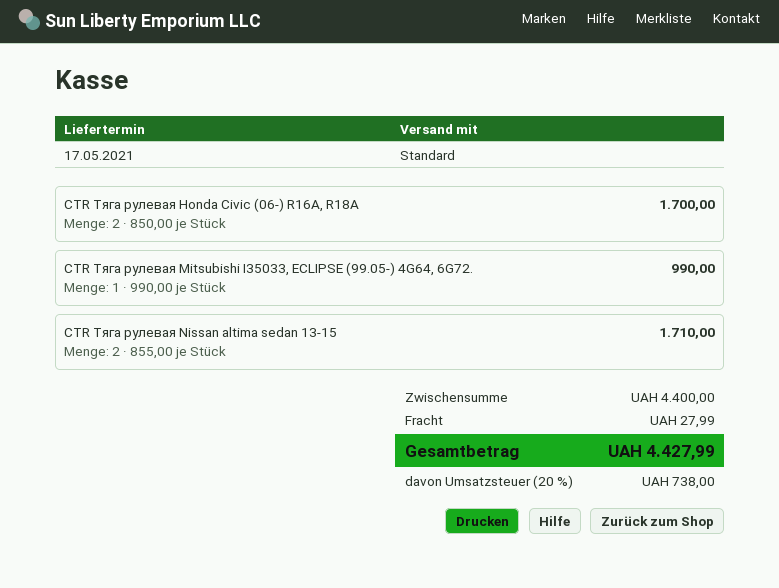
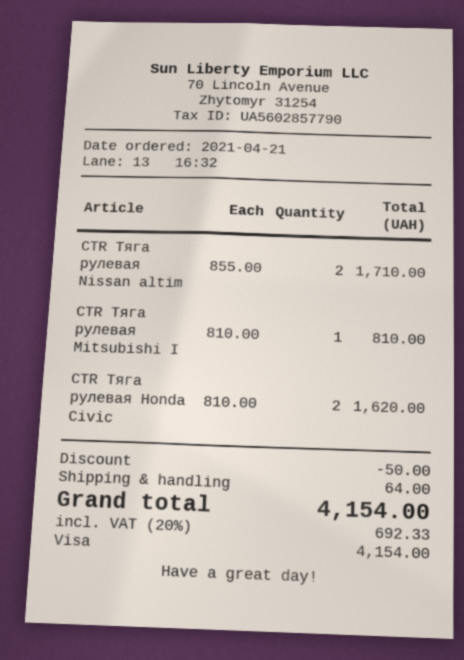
CTR Тяга рулевая Honda Civic (06-) R16A, R18A: 2 x 850.00 = 1700.00 -> 2 x 810.00 = 1620.00
CTR Тяга рулевая Mitsubishi I35033, ECLIPSE (99.05-) 4G64, 6G72.: 1 x 990.00 = 990.00 -> 1 x 810.00 = 810.00
discount: none -> 50.00
shipping: 27.99 -> 64.00
tax: 20% = 738.00 -> 20% = 692.33
total: 4427.99 -> 4154.00

